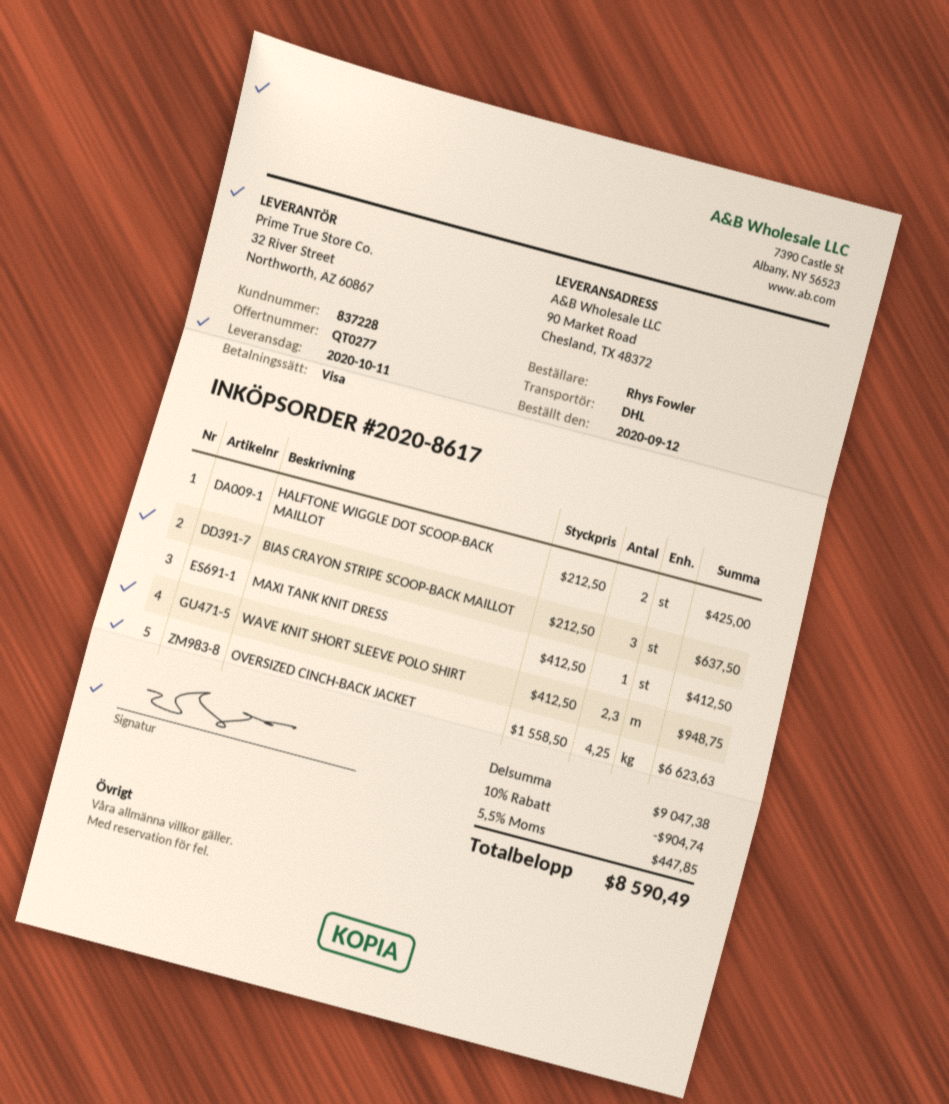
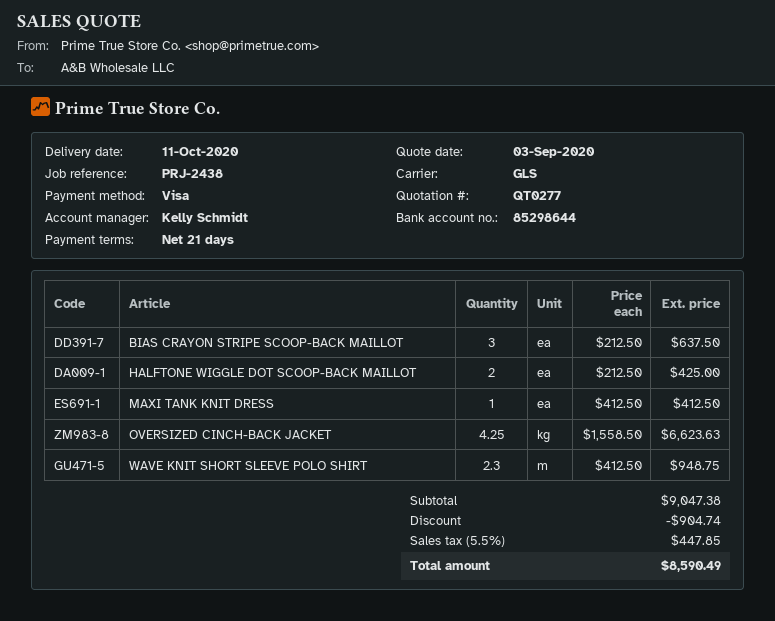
shipping method: DHL -> GLS

